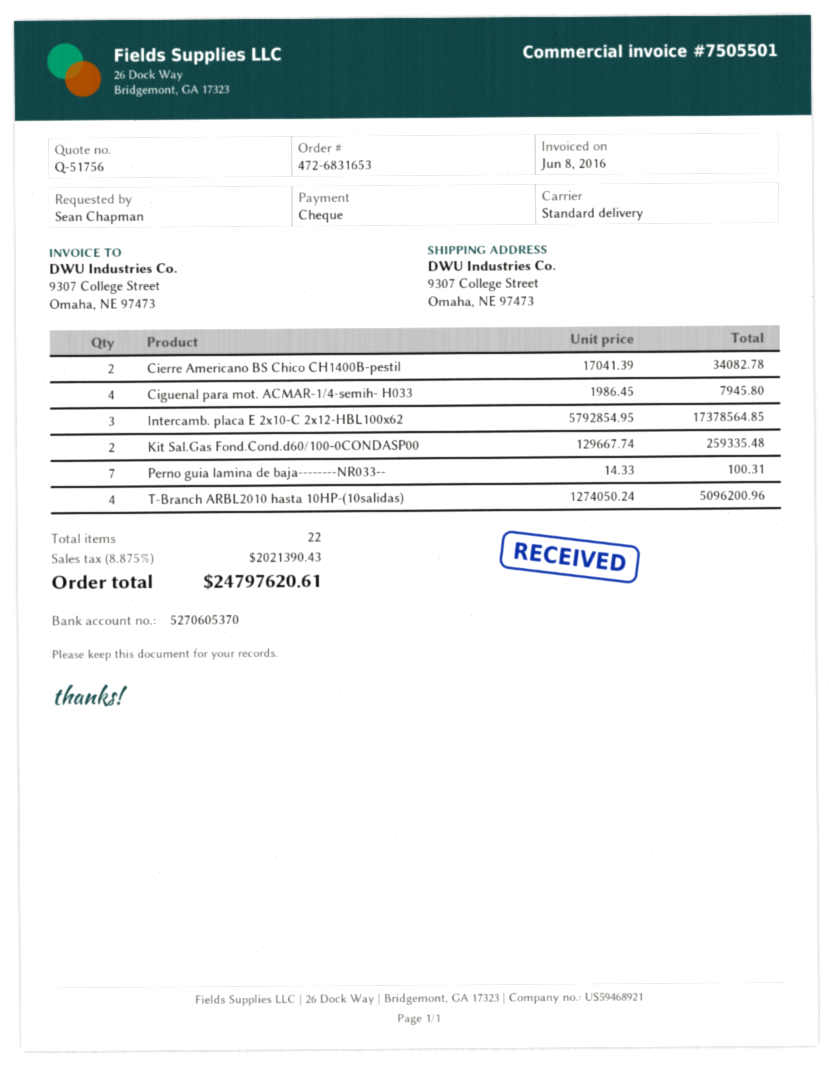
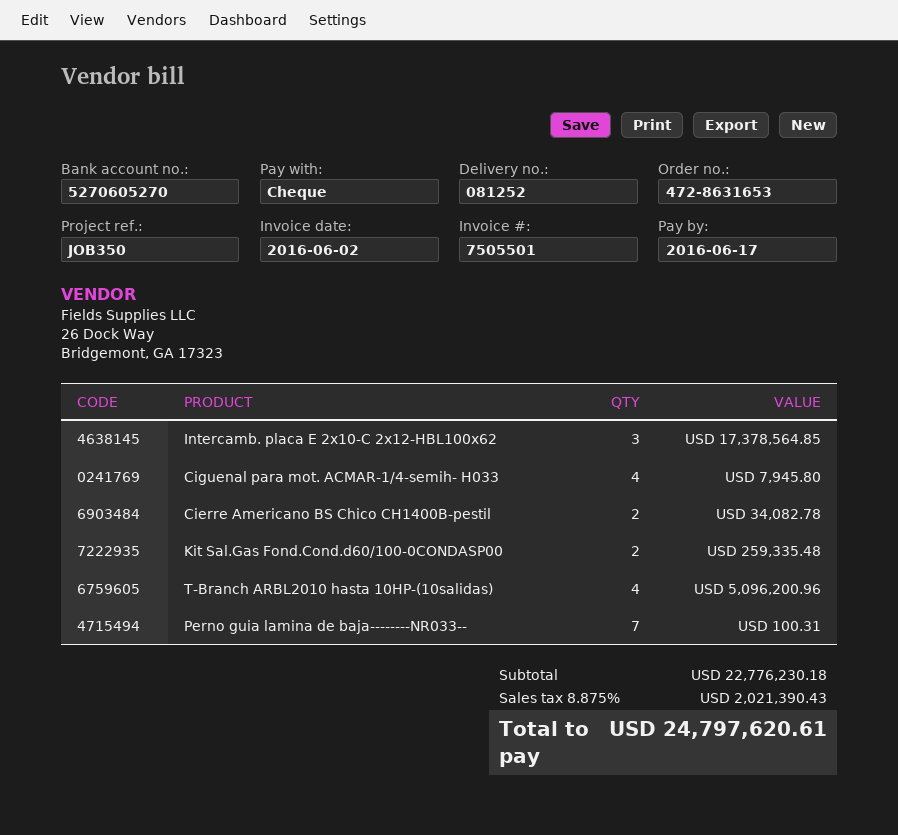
order number: 472-6831653 -> 472-8631653
invoice date: 2016-06-08 -> 2016-06-02
bank account: 5270605370 -> 5270605270

